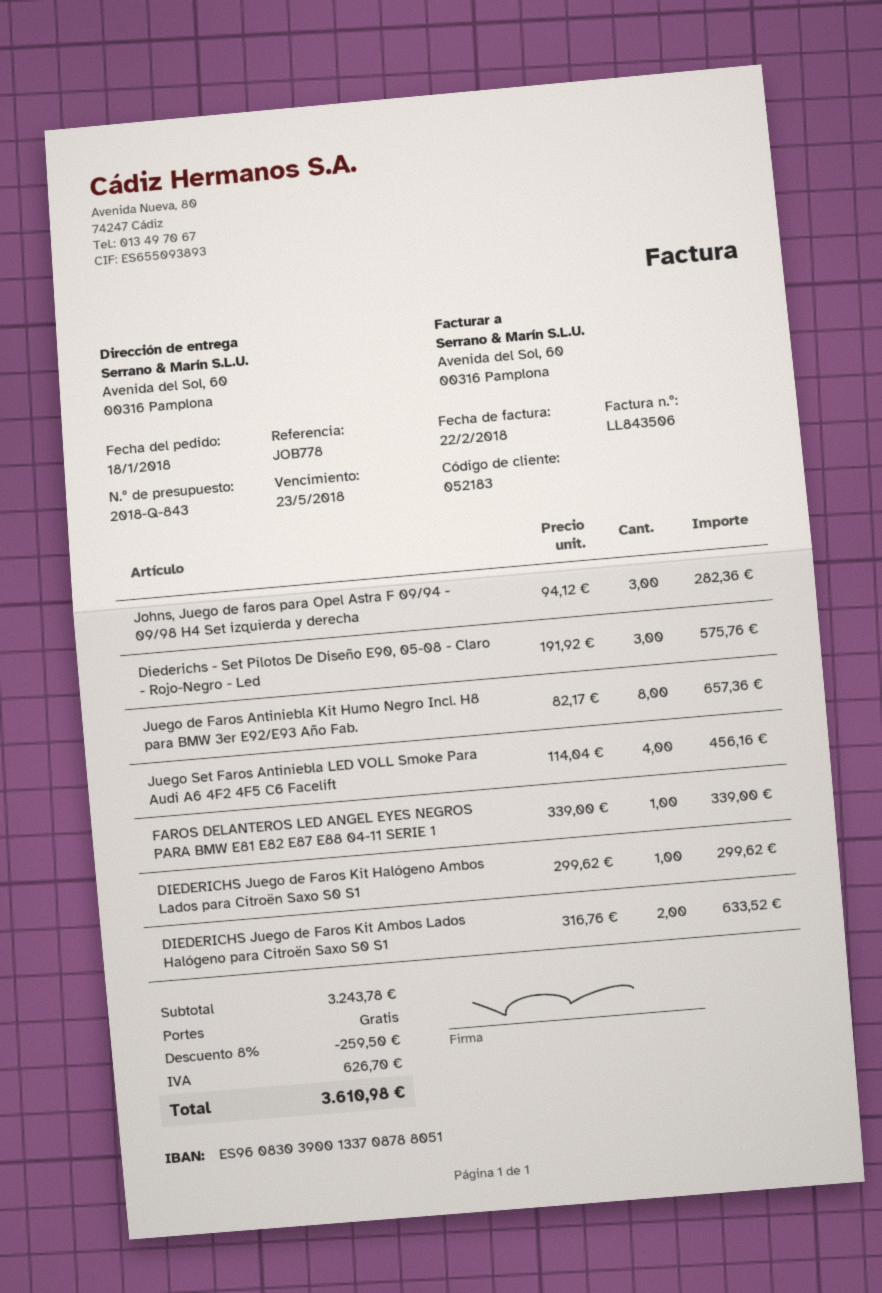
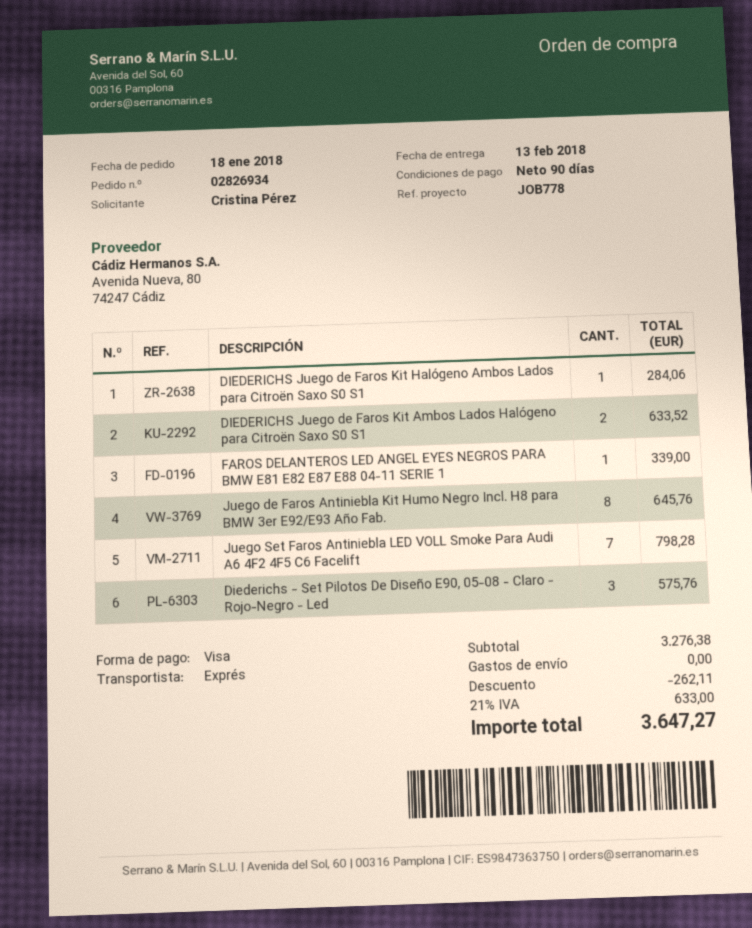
Johns, Juego de faros para Opel Astra F 09/94 - 09/98 H4 Set izquierda y derecha: 3 for 282.36 -> none
Juego de Faros Antiniebla Kit Humo Negro Incl. H8 para BMW 3er E92/E93 Año Fab.: 8 for 657.36 -> 8 for 645.76
Juego Set Faros Antiniebla LED VOLL Smoke Para Audi A6 4F2 4F5 C6 Facelift: 4 for 456.16 -> 7 for 798.28
DIEDERICHS Juego de Faros Kit Halógeno Ambos Lados para Citroën Saxo S0 S1: 1 for 299.62 -> 1 for 284.06
subtotal: 3243.78 -> 3276.38
discount: 259.50 -> 262.11
tax: 626.70 -> 633.00
total: 3610.98 -> 3647.27

